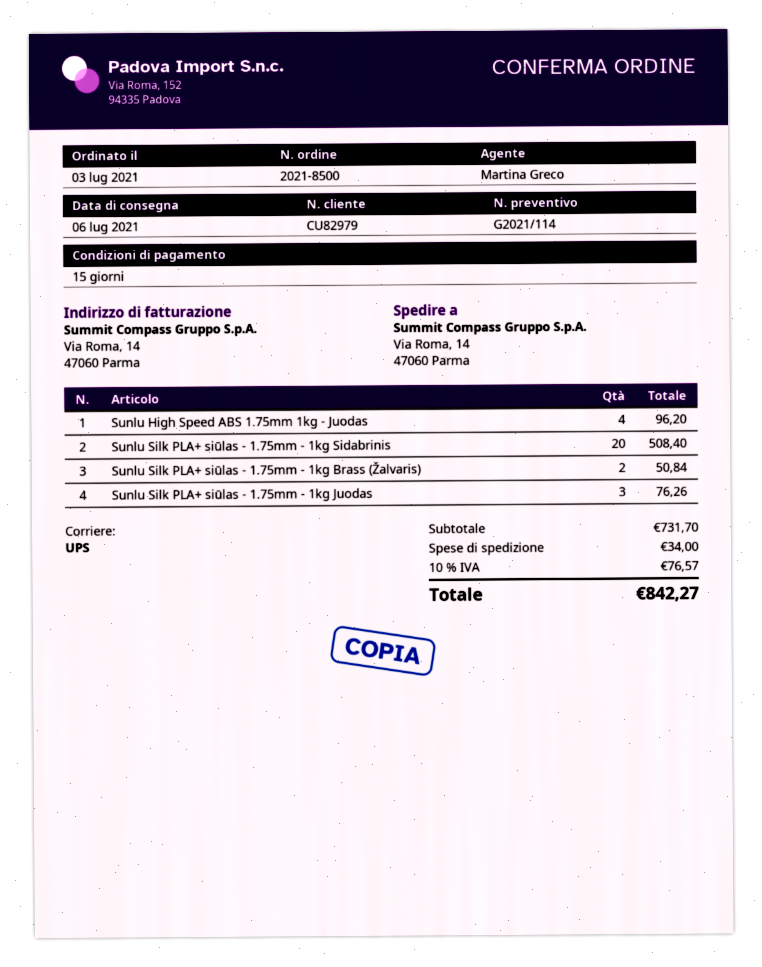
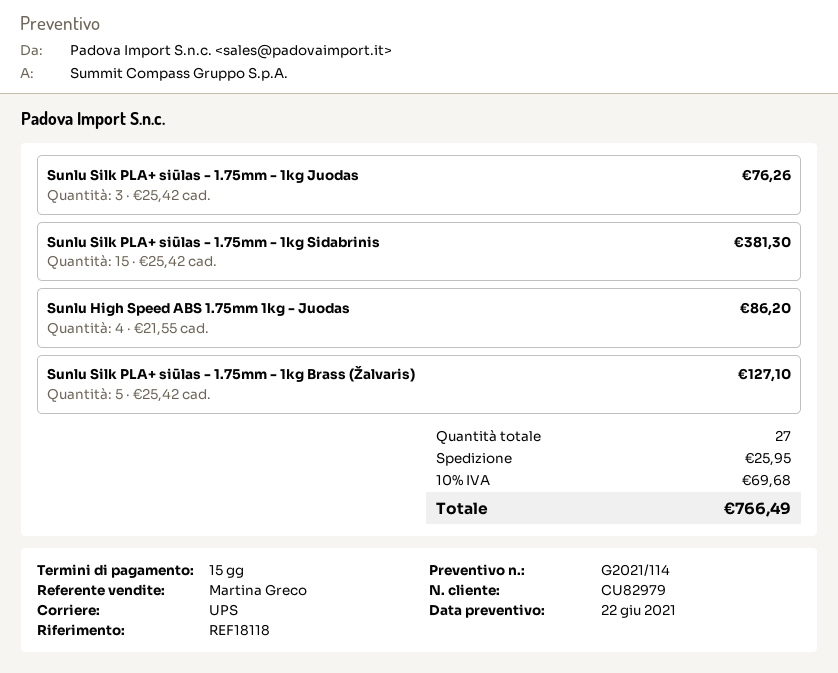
Sunlu High Speed ABS 1.75mm 1kg - Juodas: 4 for 96.20 -> 4 for 86.20
Sunlu Silk PLA+ siūlas - 1.75mm - 1kg Sidabrinis: 20 for 508.40 -> 15 for 381.30
Sunlu Silk PLA+ siūlas - 1.75mm - 1kg Brass (Žalvaris): 2 for 50.84 -> 5 for 127.10
shipping: 34.00 -> 25.95
tax: 10% = 76.57 -> 10% = 69.68
total: 842.27 -> 766.49

